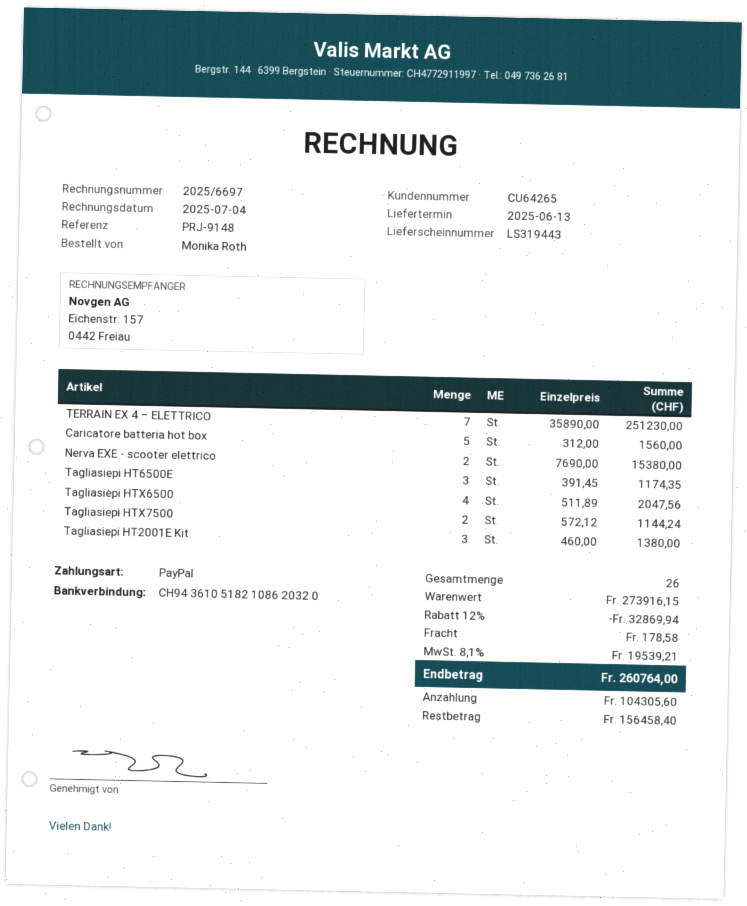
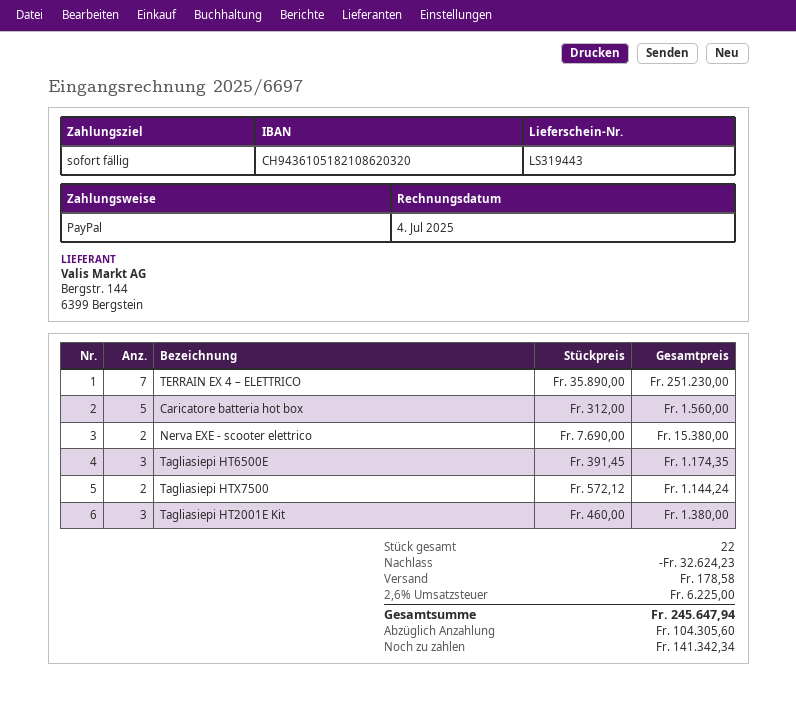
Tagliasiepi HTX6500: 4 x 511.89 = 2047.56 -> none
total quantity: 26 -> 22
discount: 32869.94 -> 32624.23
tax: 8.1% = 19539.21 -> 2.6% = 6225.00
total: 260764.00 -> 245647.94
balance: 156458.40 -> 141342.34

